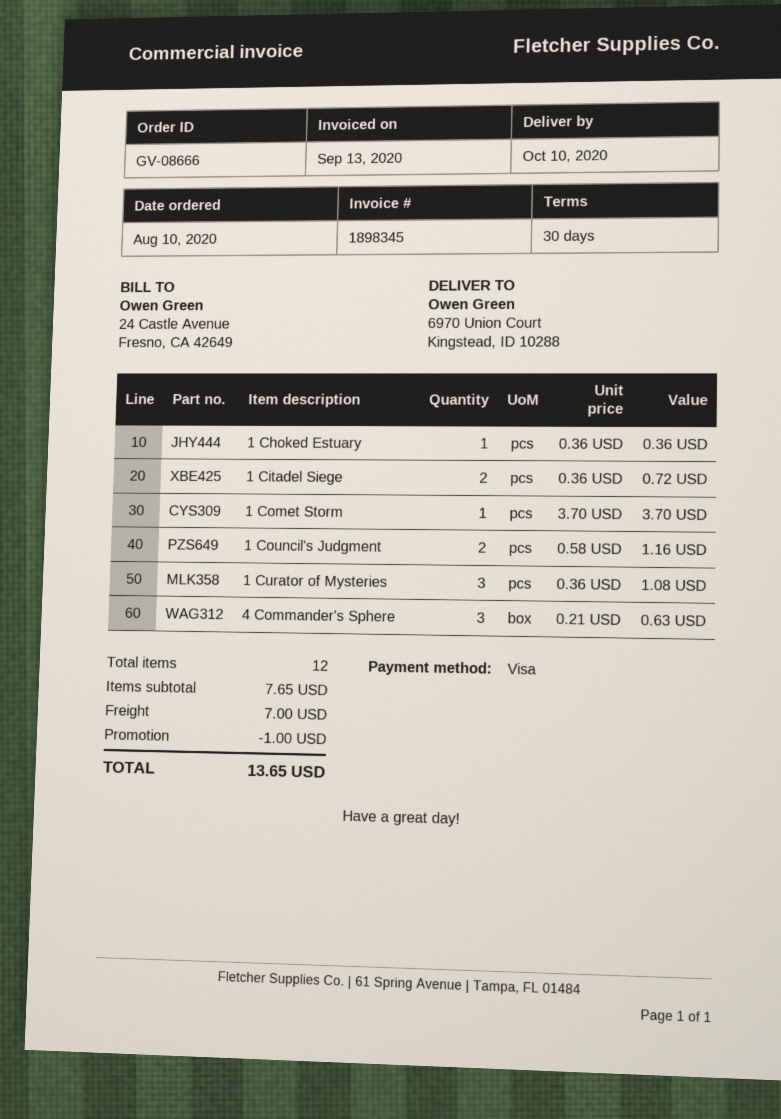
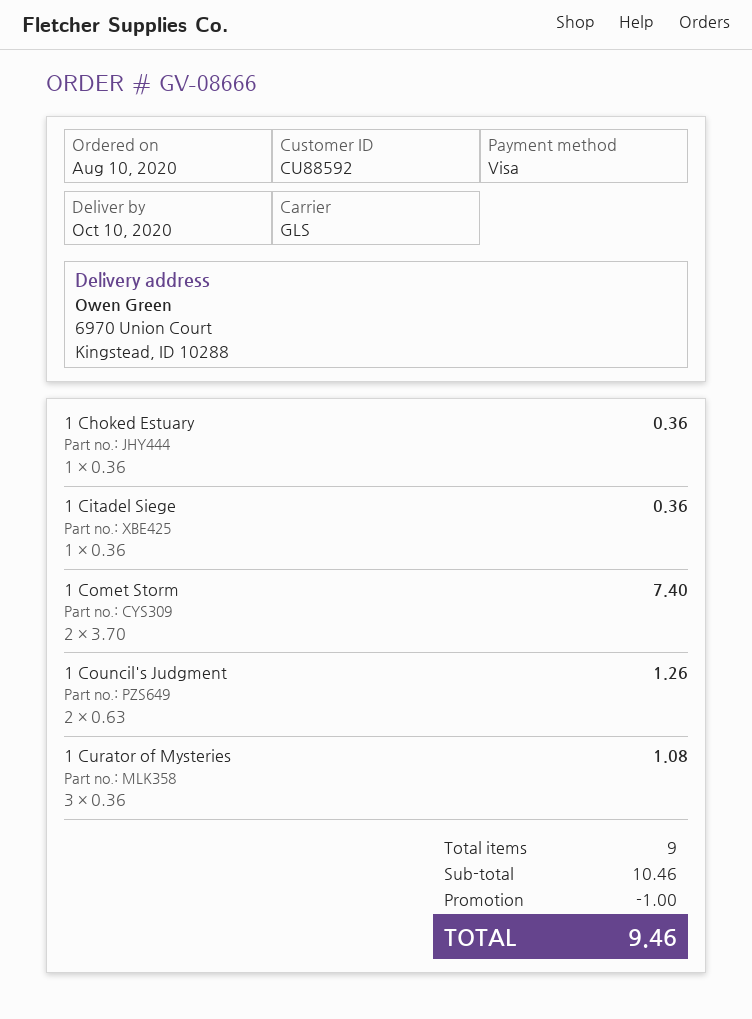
1 Citadel Siege: 2 x 0.36 = 0.72 -> 1 x 0.36 = 0.36
1 Comet Storm: 1 x 3.70 = 3.70 -> 2 x 3.70 = 7.40
1 Council's Judgment: 2 x 0.58 = 1.16 -> 2 x 0.63 = 1.26
4 Commander's Sphere: 3 x 0.21 = 0.63 -> none
total quantity: 12 -> 9
subtotal: 7.65 -> 10.46
shipping: 7.00 -> none
total: 13.65 -> 9.46

